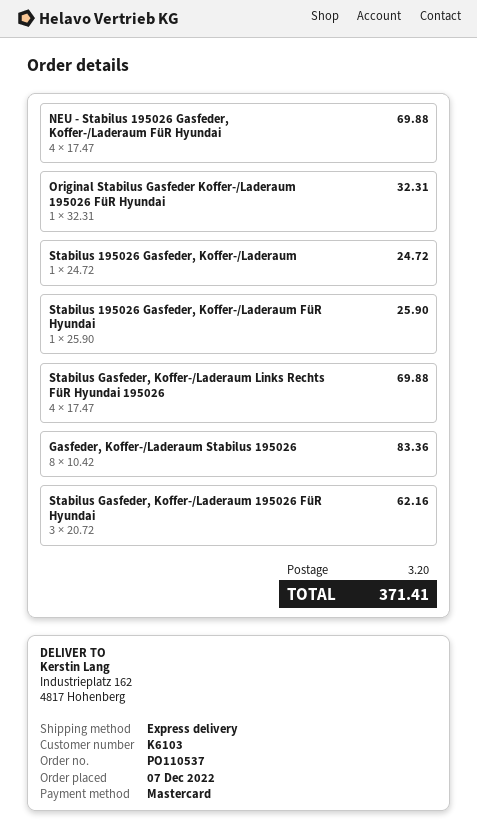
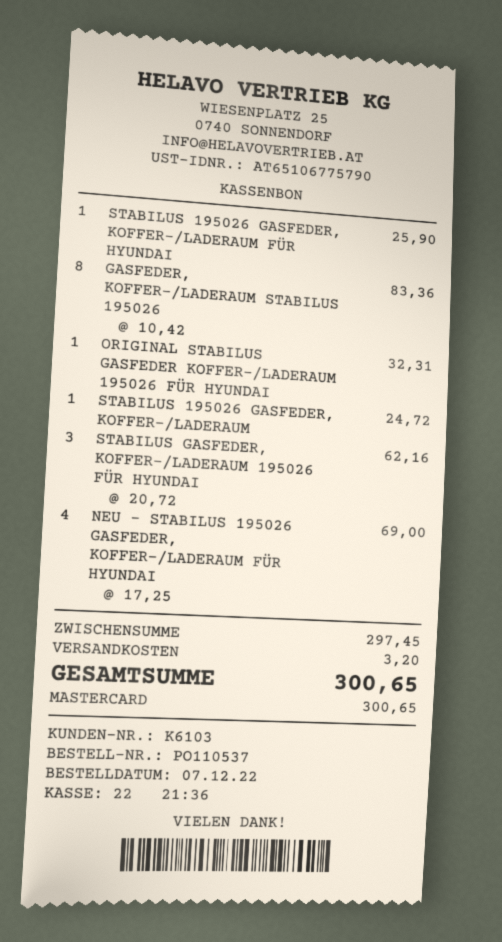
NEU - Stabilus 195026 Gasfeder, Koffer-/Laderaum FüR Hyundai: 4 x 17.47 = 69.88 -> 4 x 17.25 = 69.00
Stabilus Gasfeder, Koffer-/Laderaum Links Rechts FüR Hyundai 195026: 4 x 17.47 = 69.88 -> none
total: 371.41 -> 300.65

